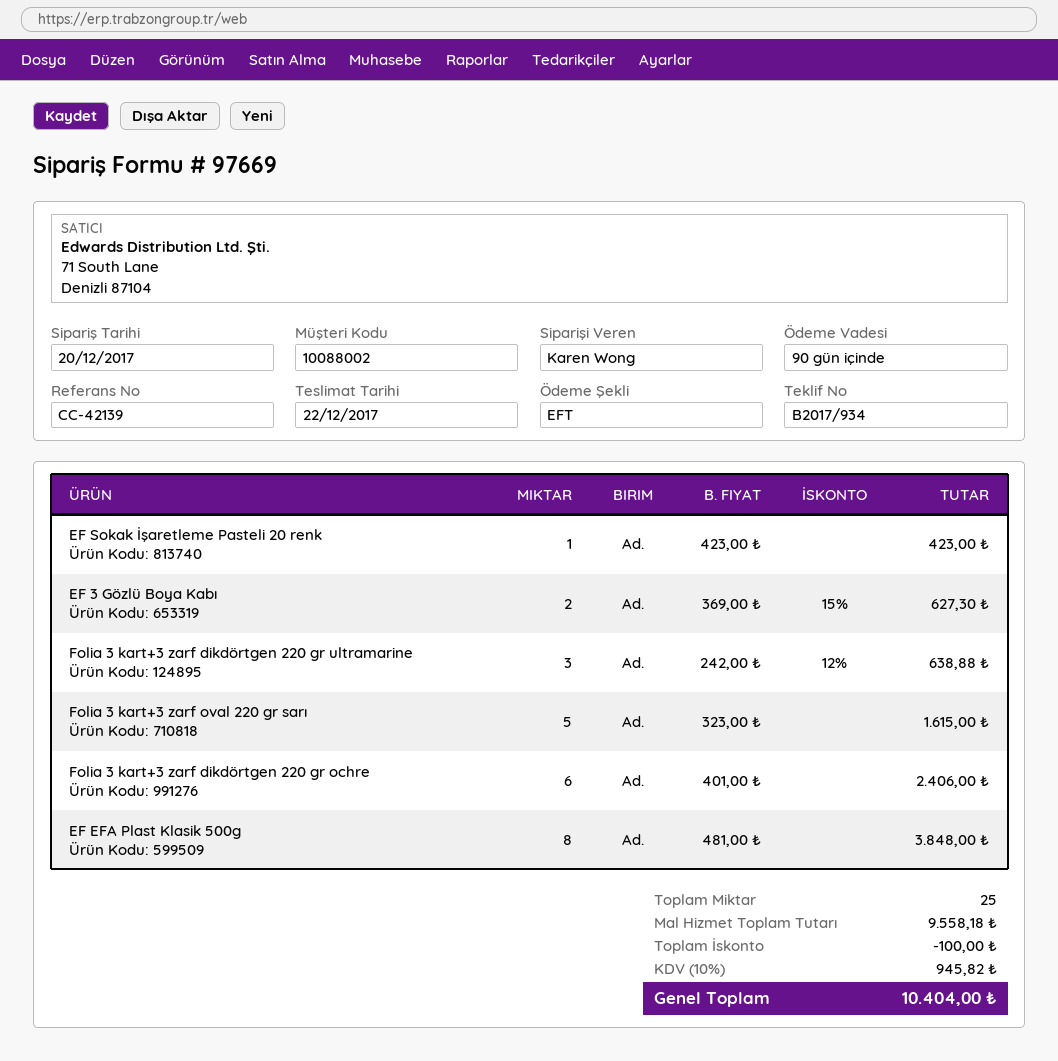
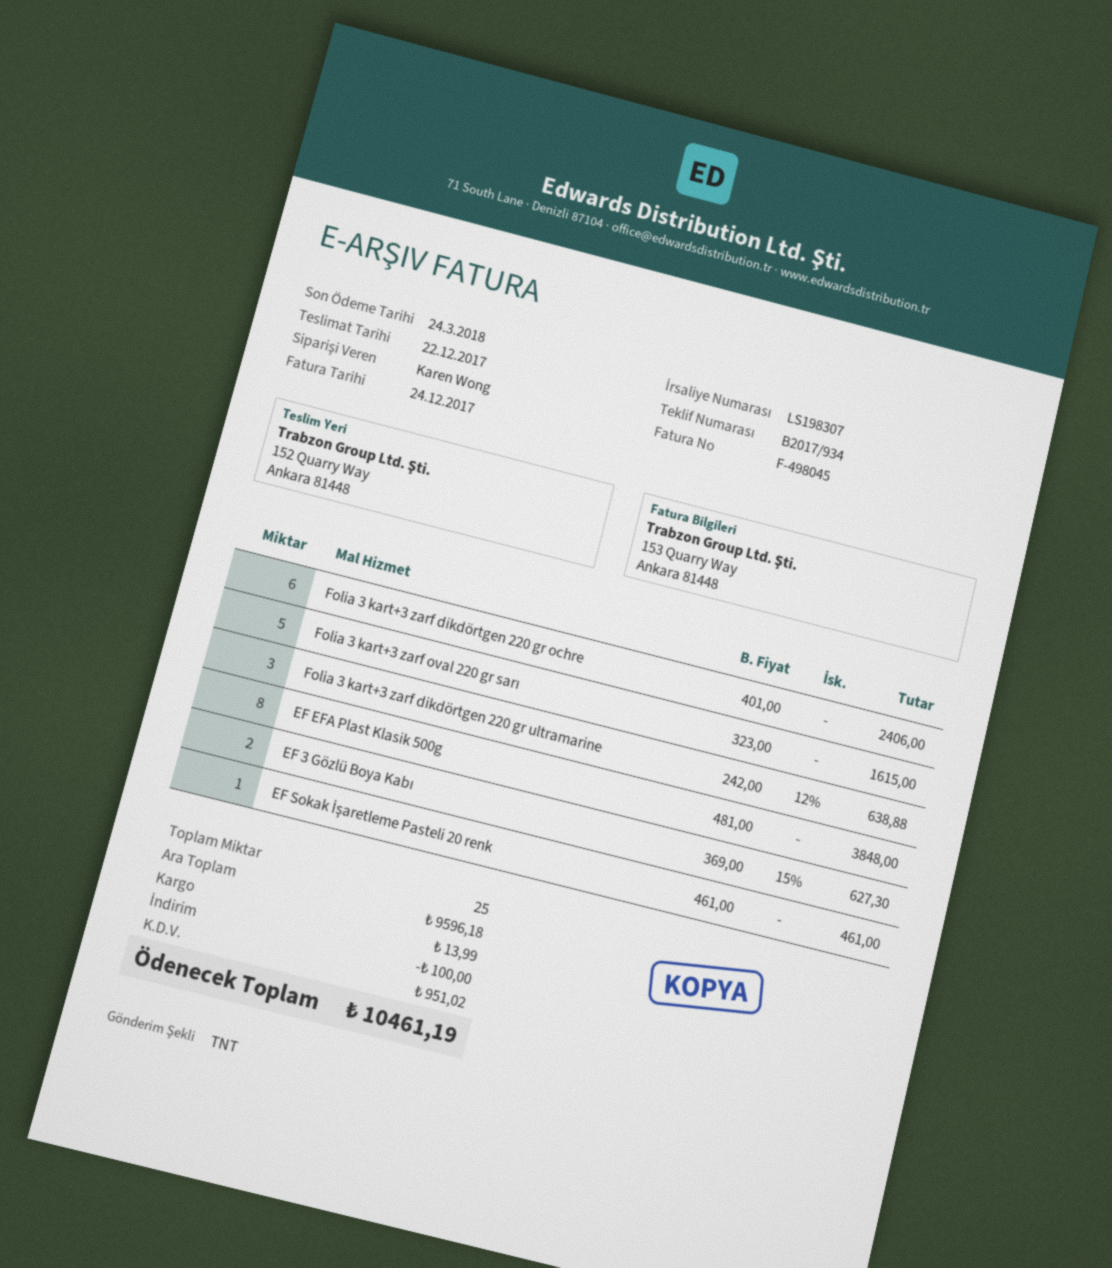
EF Sokak İşaretleme Pasteli 20 renk: 1 x 423.00 = 423.00 -> 1 x 461.00 = 461.00
subtotal: 9558.18 -> 9596.18
shipping: none -> 13.99
tax: 945.82 -> 951.02
total: 10404.00 -> 10461.19

